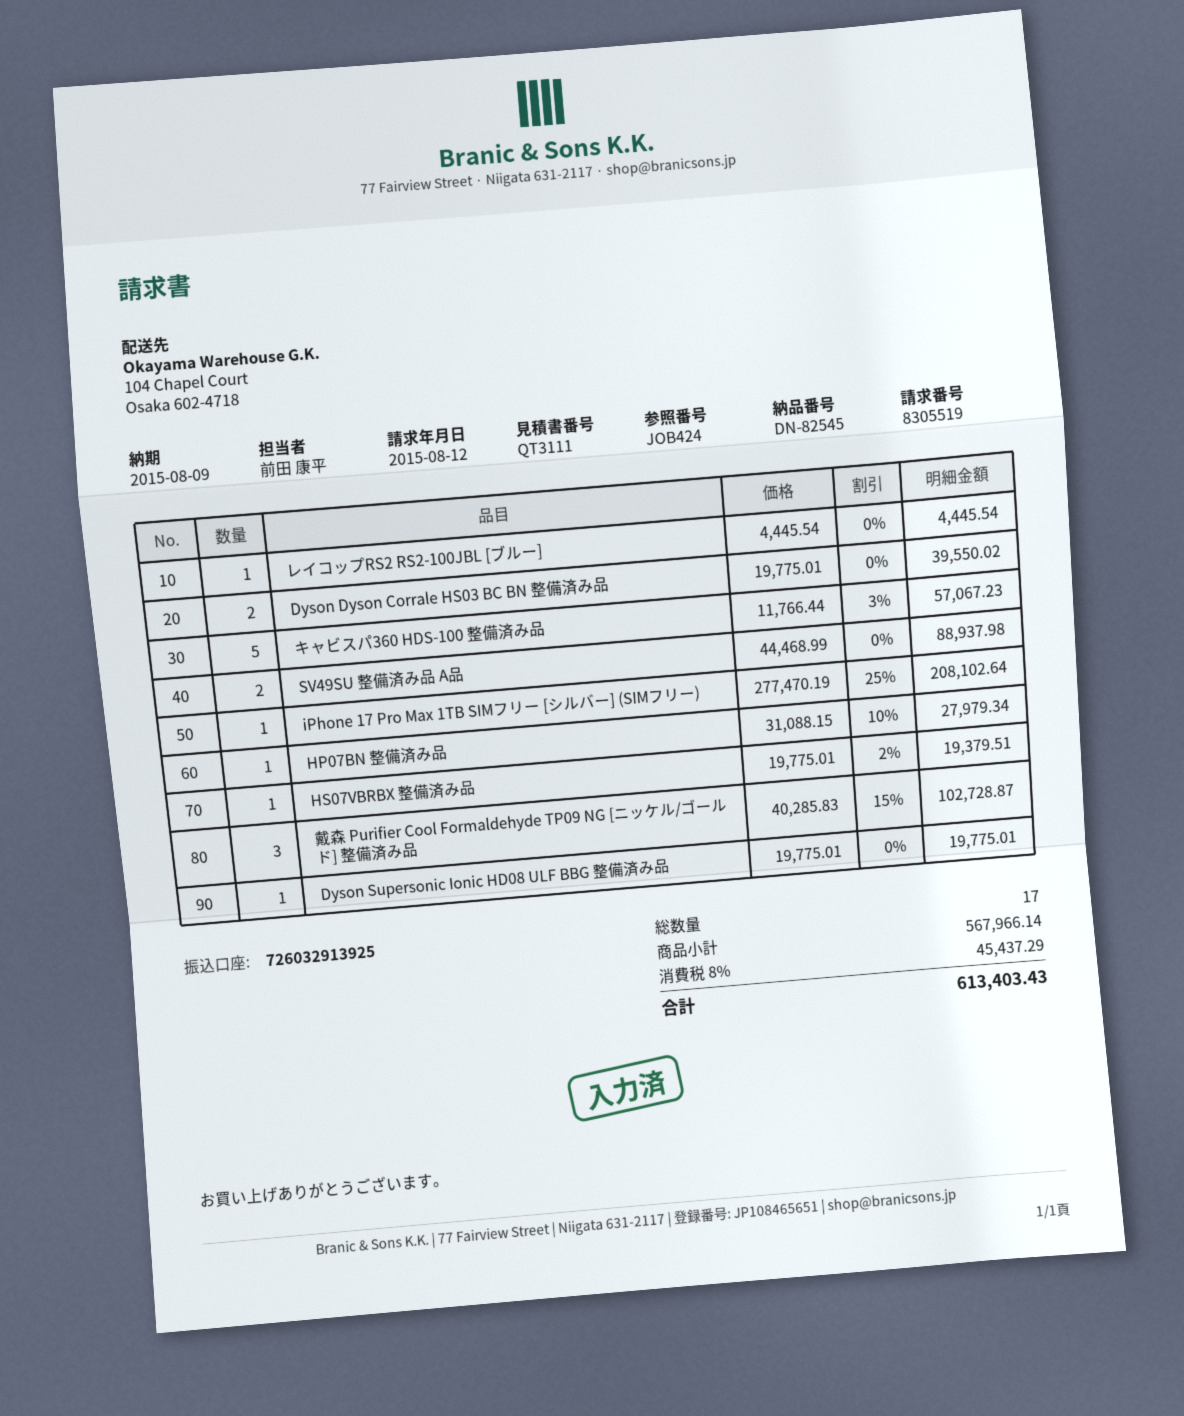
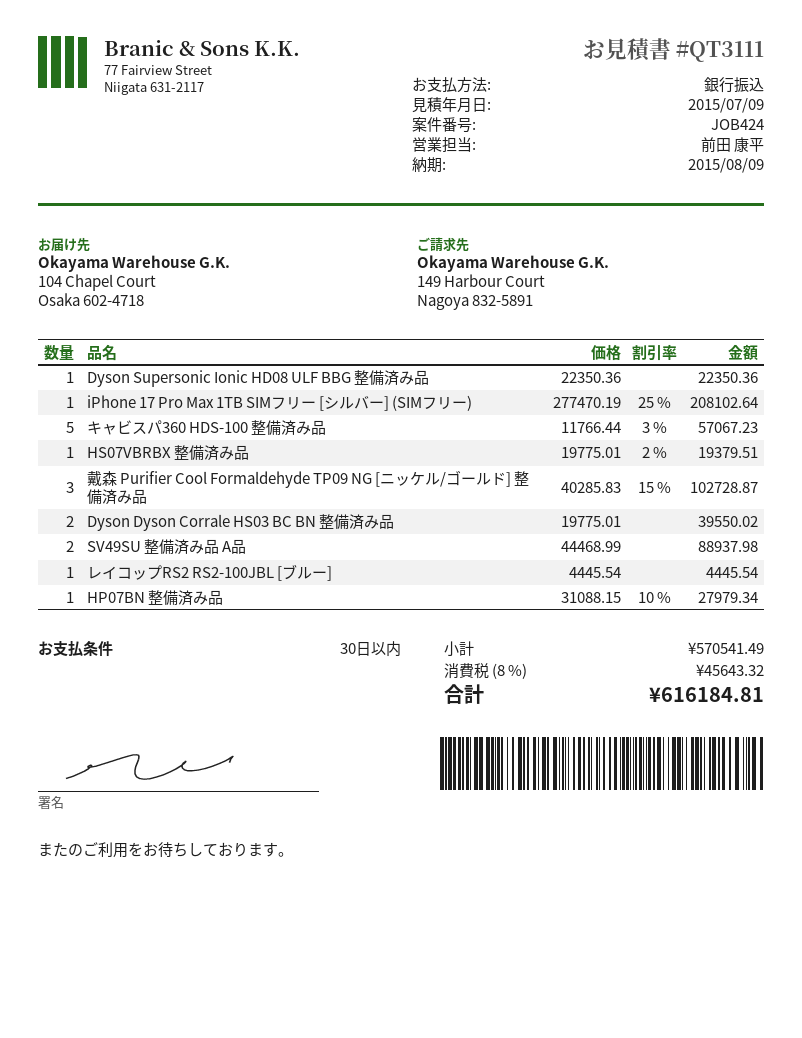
Dyson Supersonic Ionic HD08 ULF BBG 整備済み品: 1 x 19775.01 = 19775.01 -> 1 x 22350.36 = 22350.36
subtotal: 567966.14 -> 570541.49
tax: 8% = 45437.29 -> 8% = 45643.32
total: 613403.43 -> 616184.81

